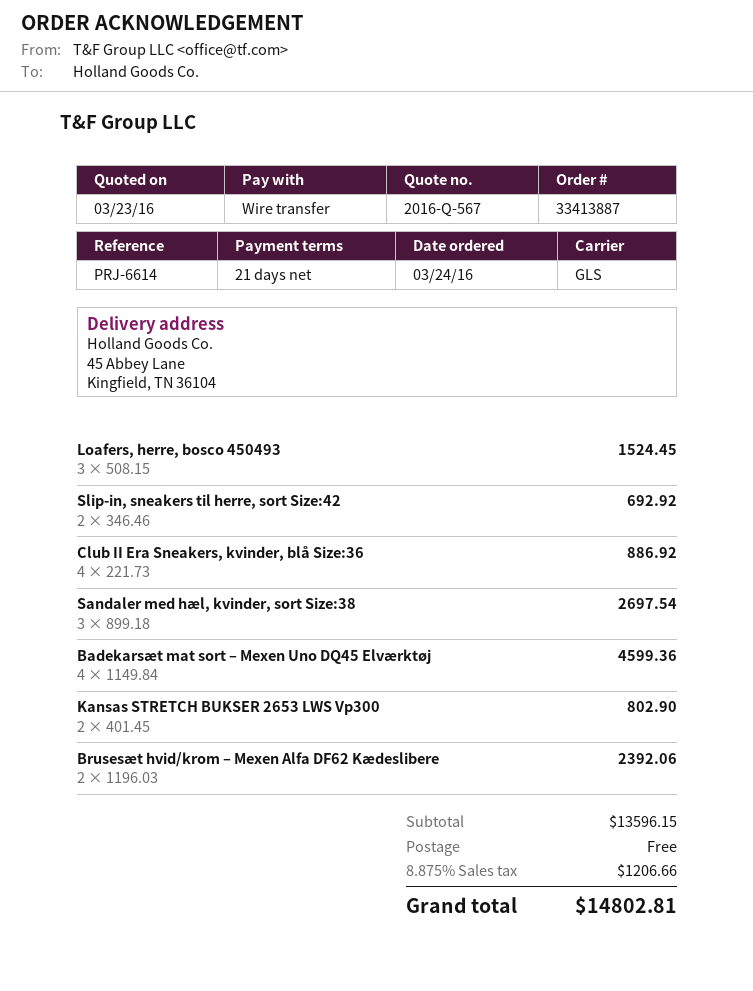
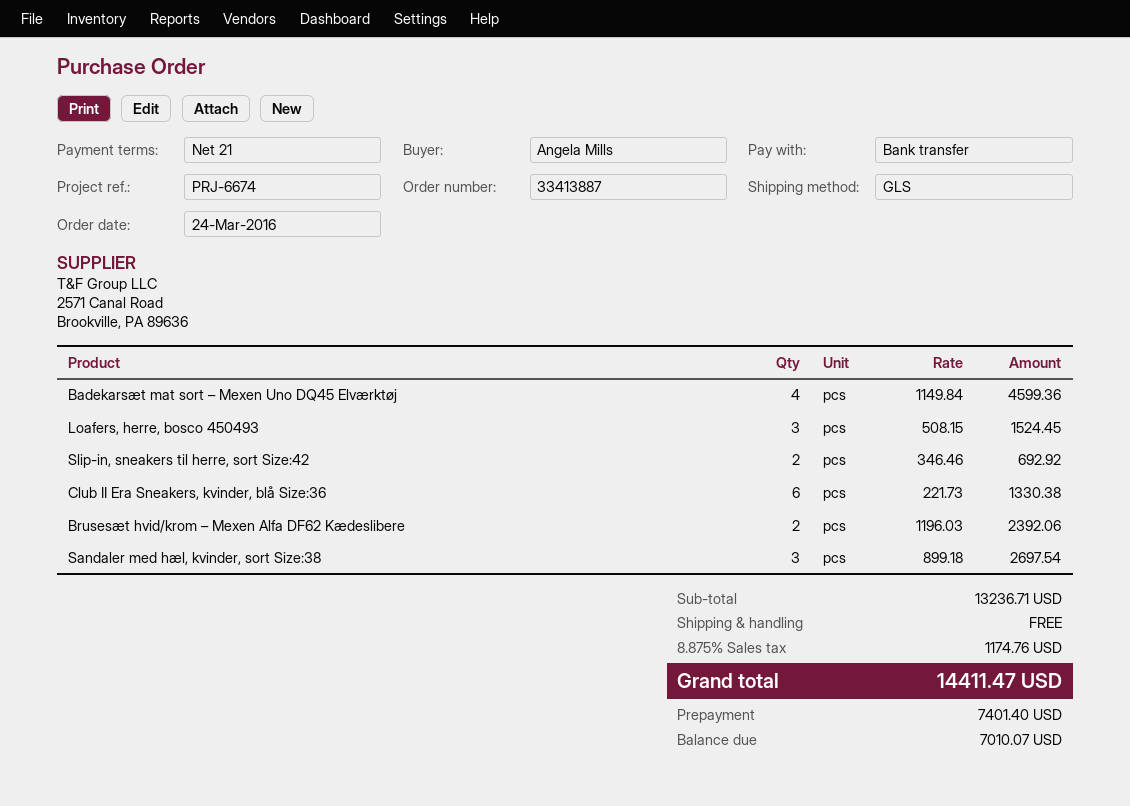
reference: PRJ-6614 -> PRJ-6674
Club II Era Sneakers, kvinder, blå Size:36: 4 x 221.73 = 886.92 -> 6 x 221.73 = 1330.38
Kansas STRETCH BUKSER 2653 LWS Vp300: 2 x 401.45 = 802.90 -> none
subtotal: 13596.15 -> 13236.71
tax: 8.875% = 1206.66 -> 8.875% = 1174.76
total: 14802.81 -> 14411.47

